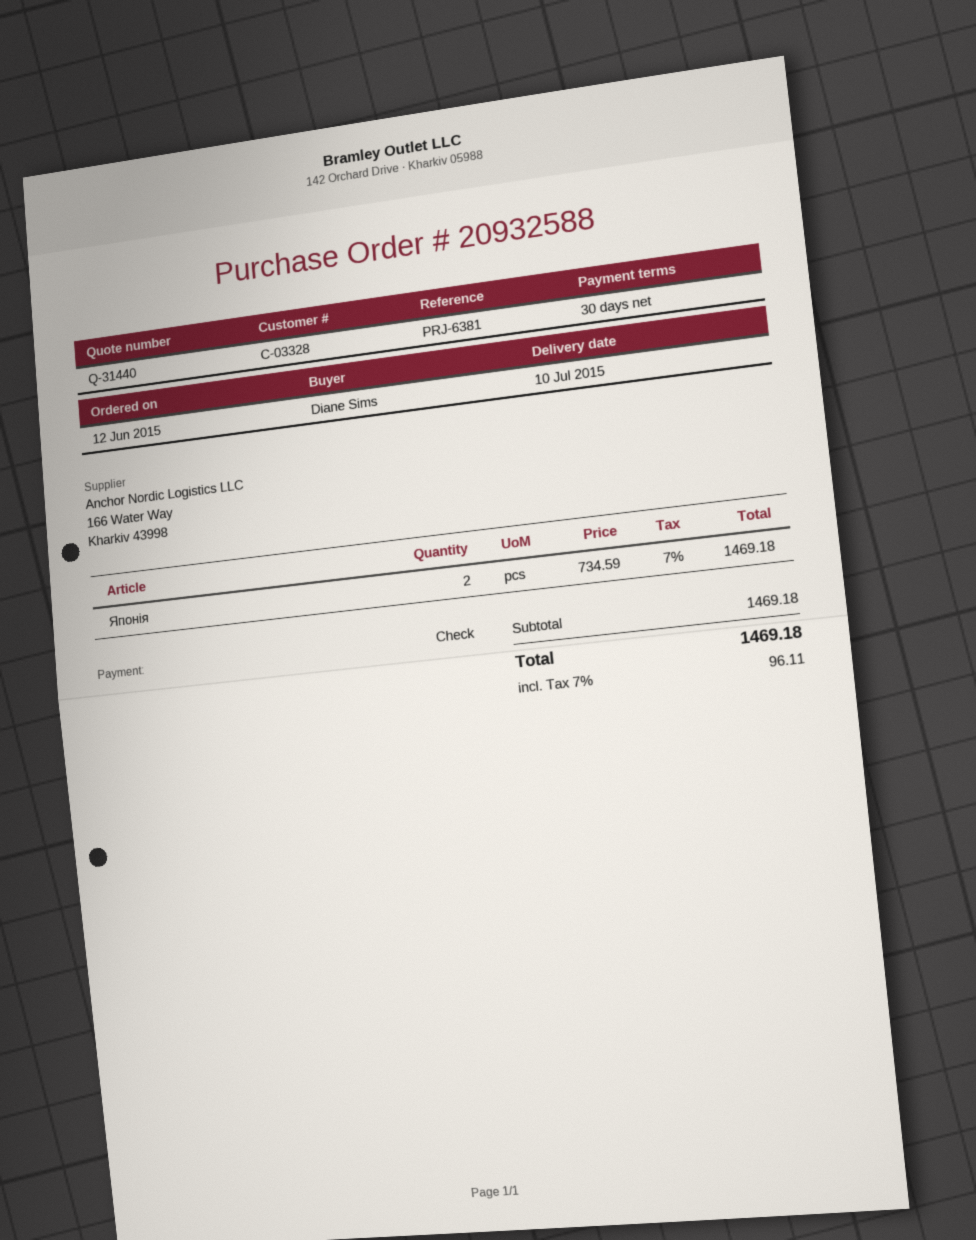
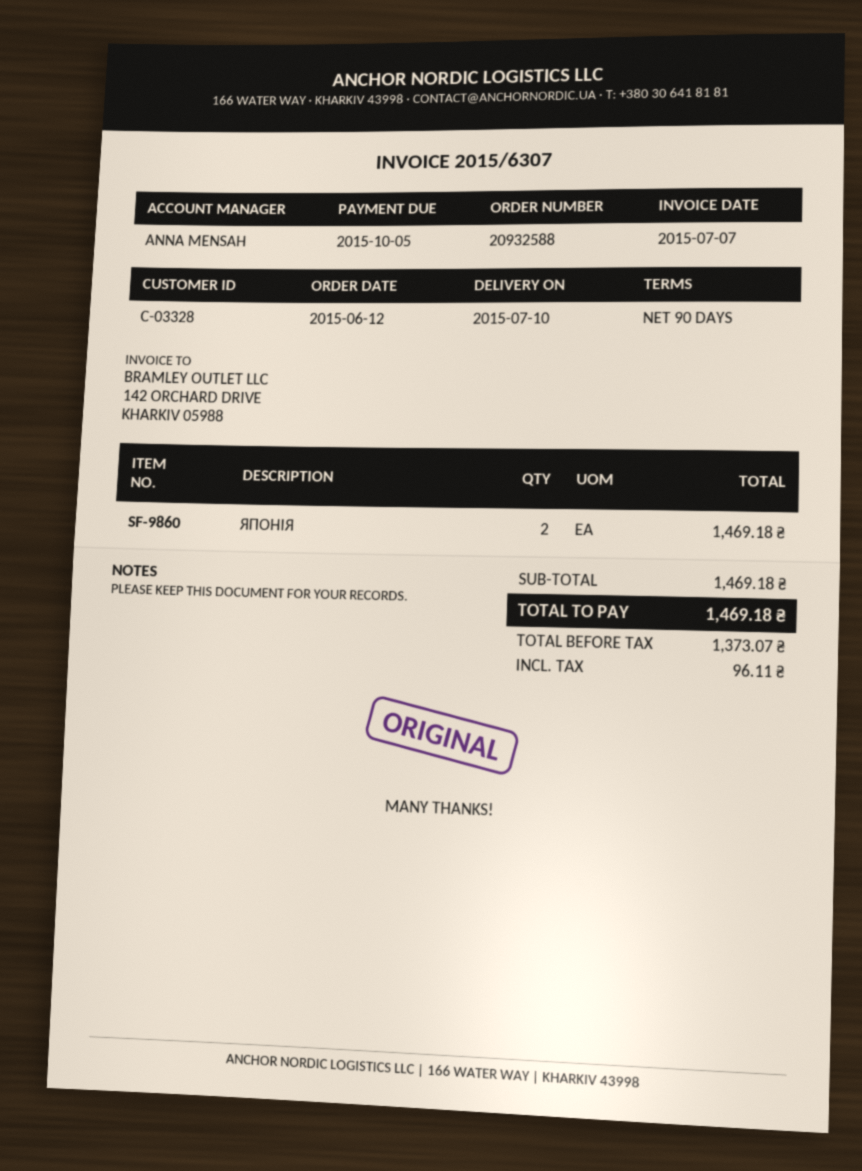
payment terms: 30 days -> 90 days

